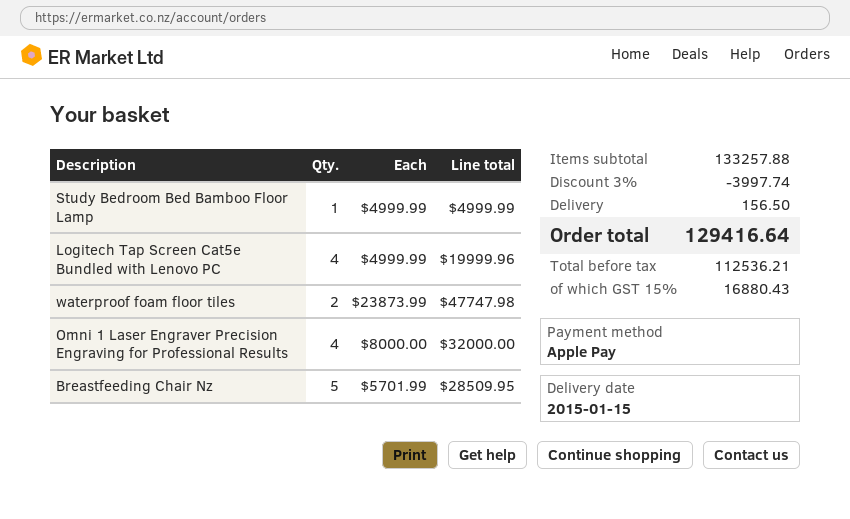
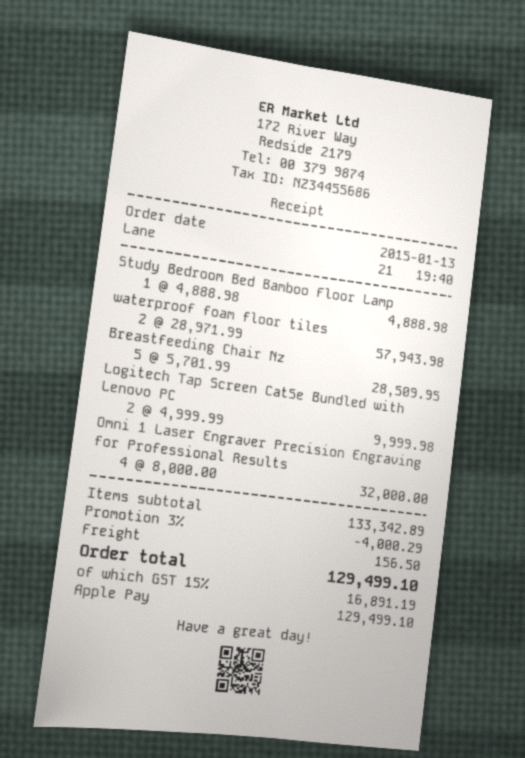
Study Bedroom Bed Bamboo Floor Lamp: 1 x 4999.99 = 4999.99 -> 1 x 4888.98 = 4888.98
Logitech Tap Screen Cat5e Bundled with Lenovo PC: 4 x 4999.99 = 19999.96 -> 2 x 4999.99 = 9999.98
waterproof foam floor tiles: 2 x 23873.99 = 47747.98 -> 2 x 28971.99 = 57943.98
subtotal: 133257.88 -> 133342.89
discount: 3% = 3997.74 -> 3% = 4000.29
tax: 15% = 16880.43 -> 15% = 16891.19
total: 129416.64 -> 129499.10

